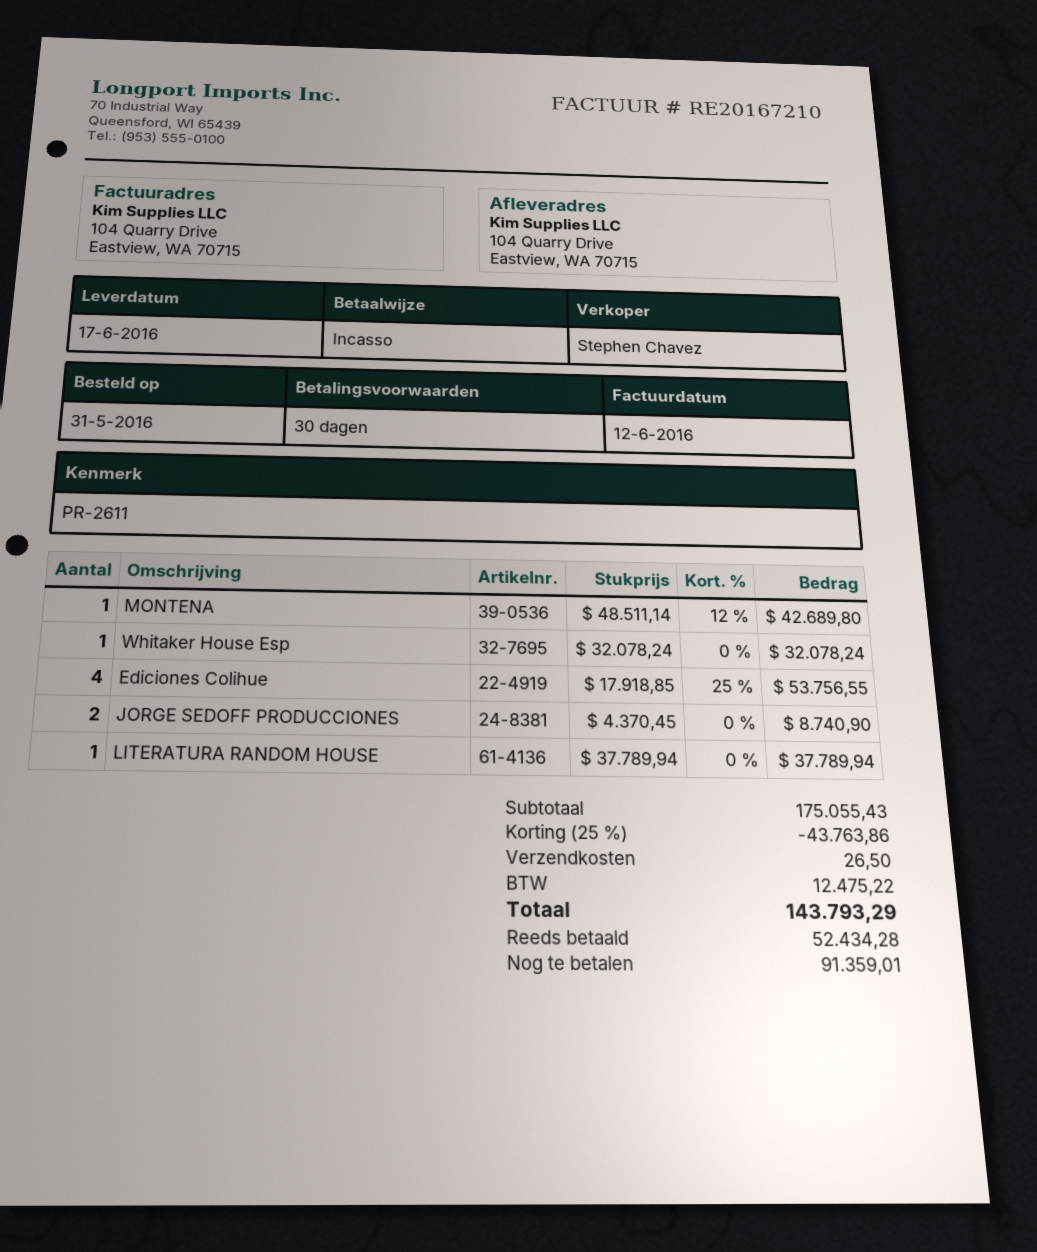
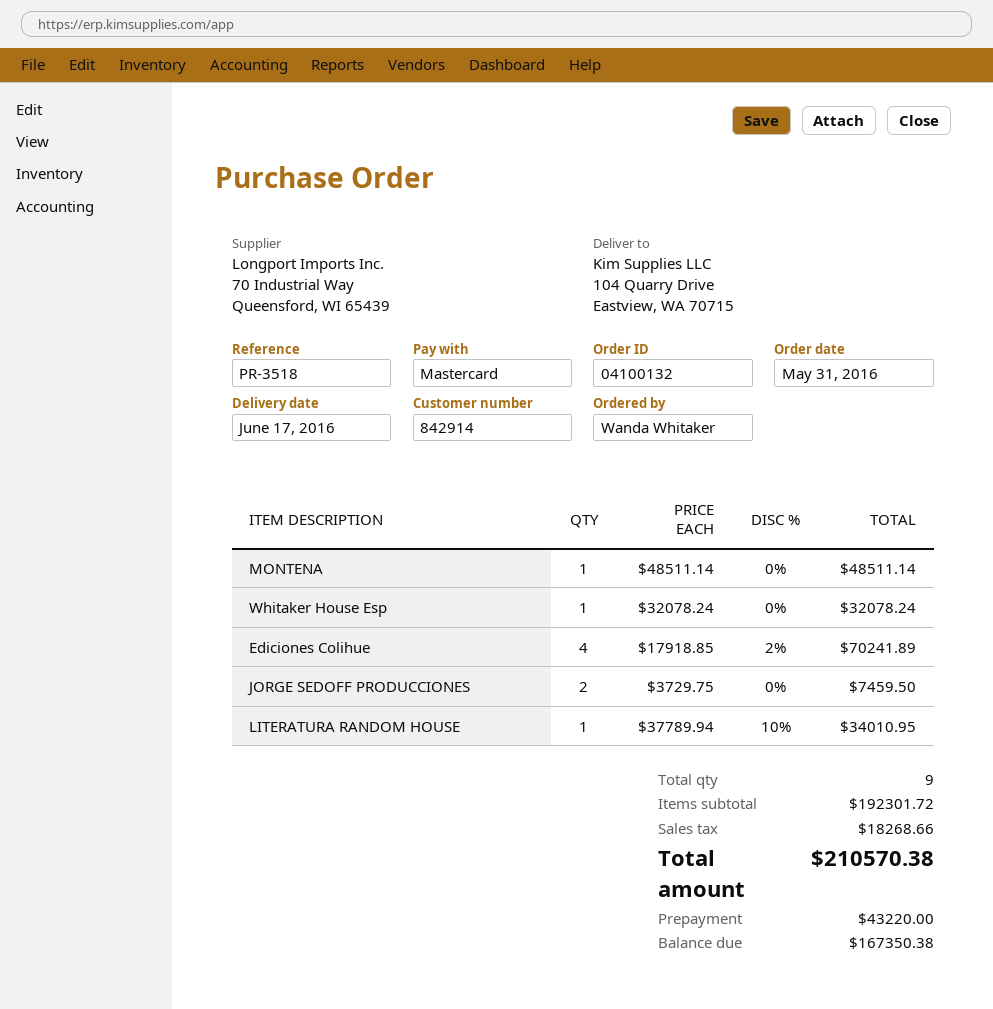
reference: PR-2611 -> PR-3518
payment method: direct debit -> Mastercard
MONTENA: 1 x 48511.14 - 12% = 42689.80 -> 1 x 48511.14 = 48511.14
Ediciones Colihue: 4 x 17918.85 - 25% = 53756.55 -> 4 x 17918.85 - 2% = 70241.89
JORGE SEDOFF PRODUCCIONES: 2 x 4370.45 = 8740.90 -> 2 x 3729.75 = 7459.50
LITERATURA RANDOM HOUSE: 1 x 37789.94 = 37789.94 -> 1 x 37789.94 - 10% = 34010.95
subtotal: 175055.43 -> 192301.72
discount: 25% = 43763.86 -> none
shipping: 26.50 -> none
tax: 12475.22 -> 18268.66
total: 143793.29 -> 210570.38
deposit: 52434.28 -> 43220.00
balance: 91359.01 -> 167350.38

